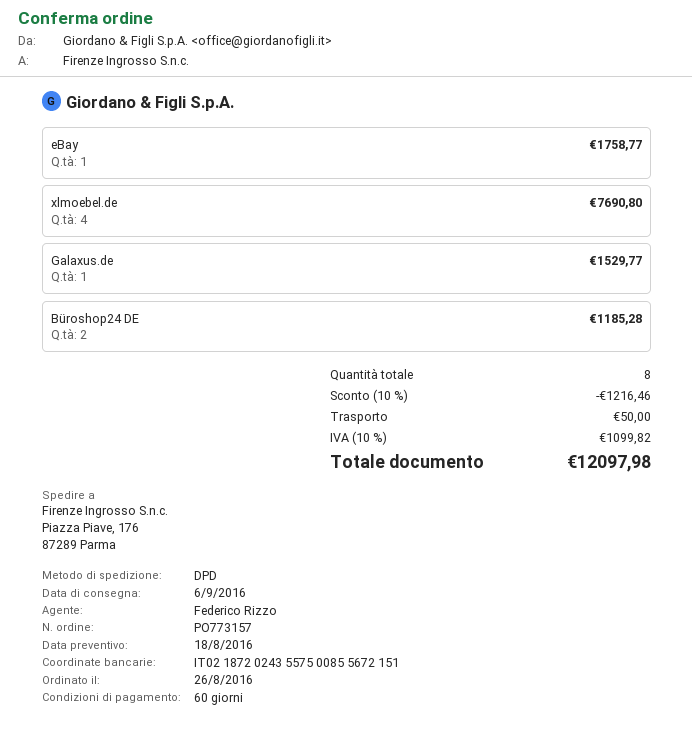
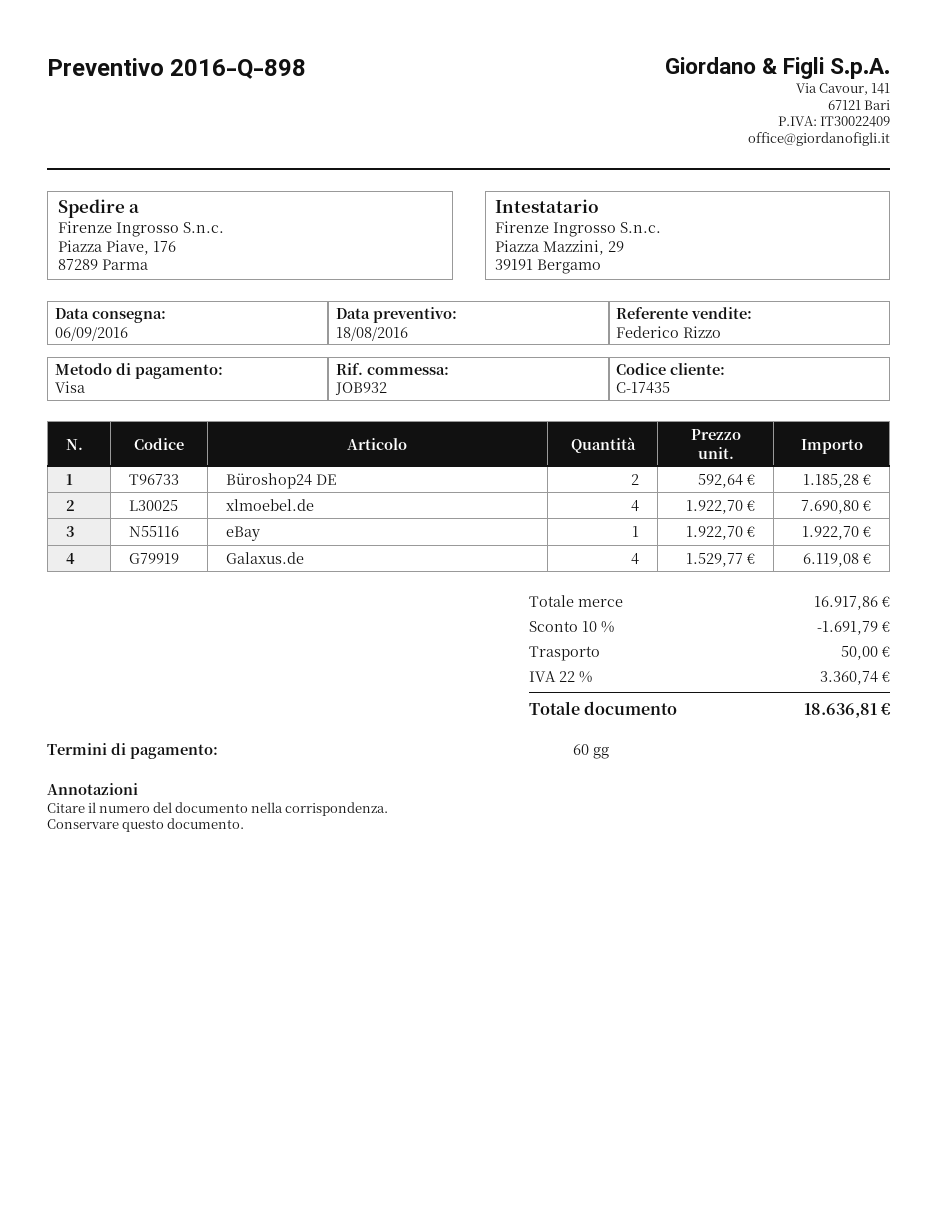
eBay: 1 for 1758.77 -> 1 for 1922.70
Galaxus.de: 1 for 1529.77 -> 4 for 6119.08
discount: 10% = 1216.46 -> 10% = 1691.79
tax: 10% = 1099.82 -> 22% = 3360.74
total: 12097.98 -> 18636.81

